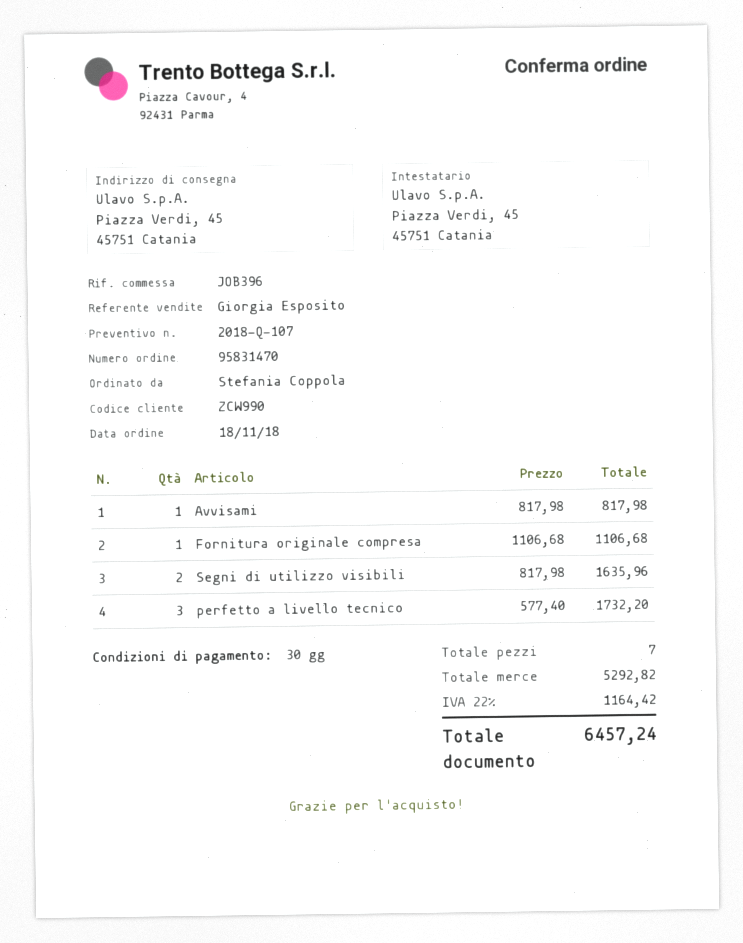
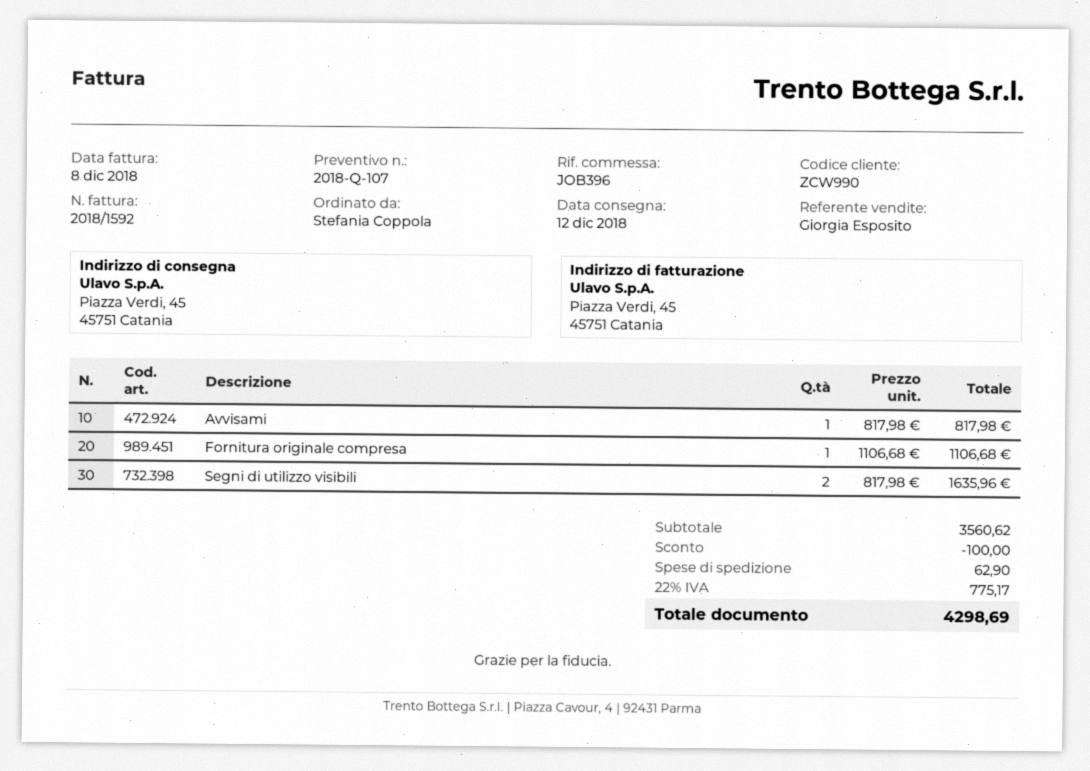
perfetto a livello tecnico: 3 x 577.40 = 1732.20 -> none
subtotal: 5292.82 -> 3560.62
discount: none -> 100.00
shipping: none -> 62.90
tax: 22% = 1164.42 -> 22% = 775.17
total: 6457.24 -> 4298.69

